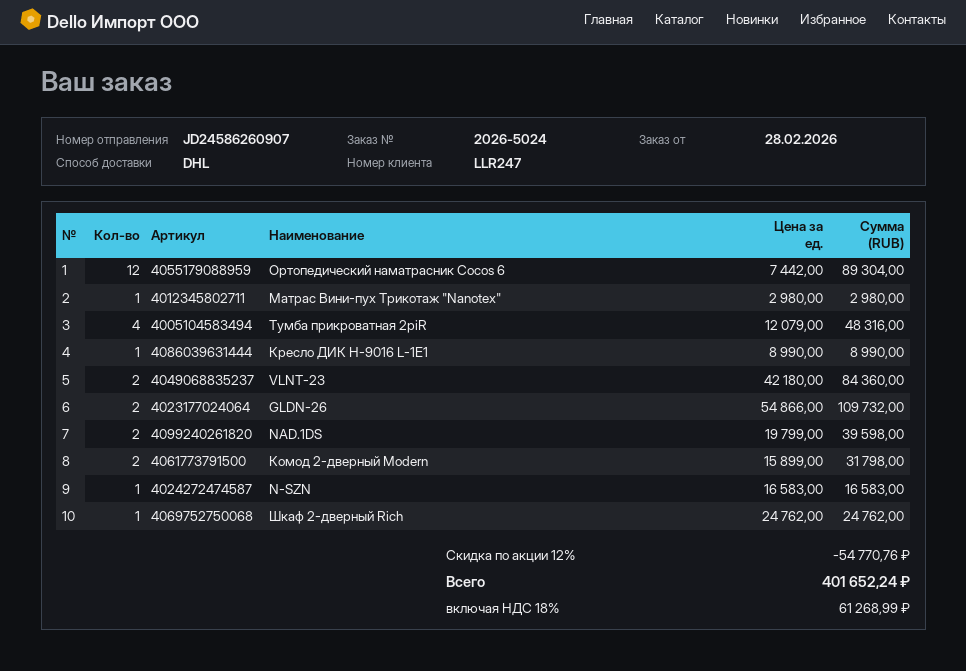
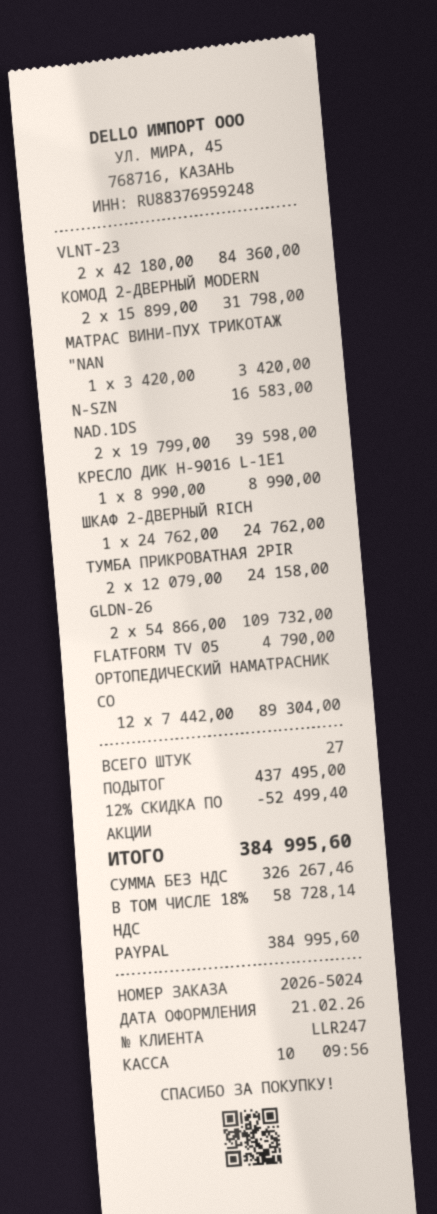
order date: 2026-02-28 -> 2026-02-21
Матрас Вини-пух Трикотаж "Nanotex": 1 x 2980.00 = 2980.00 -> 1 x 3420.00 = 3420.00
Тумба прикроватная 2piR: 4 x 12079.00 = 48316.00 -> 2 x 12079.00 = 24158.00
FLATFORM TV 05: none -> 1 x 4790.00 = 4790.00
discount: 12% = 54770.76 -> 12% = 52499.40
tax: 18% = 61268.99 -> 18% = 58728.14
total: 401652.24 -> 384995.60

